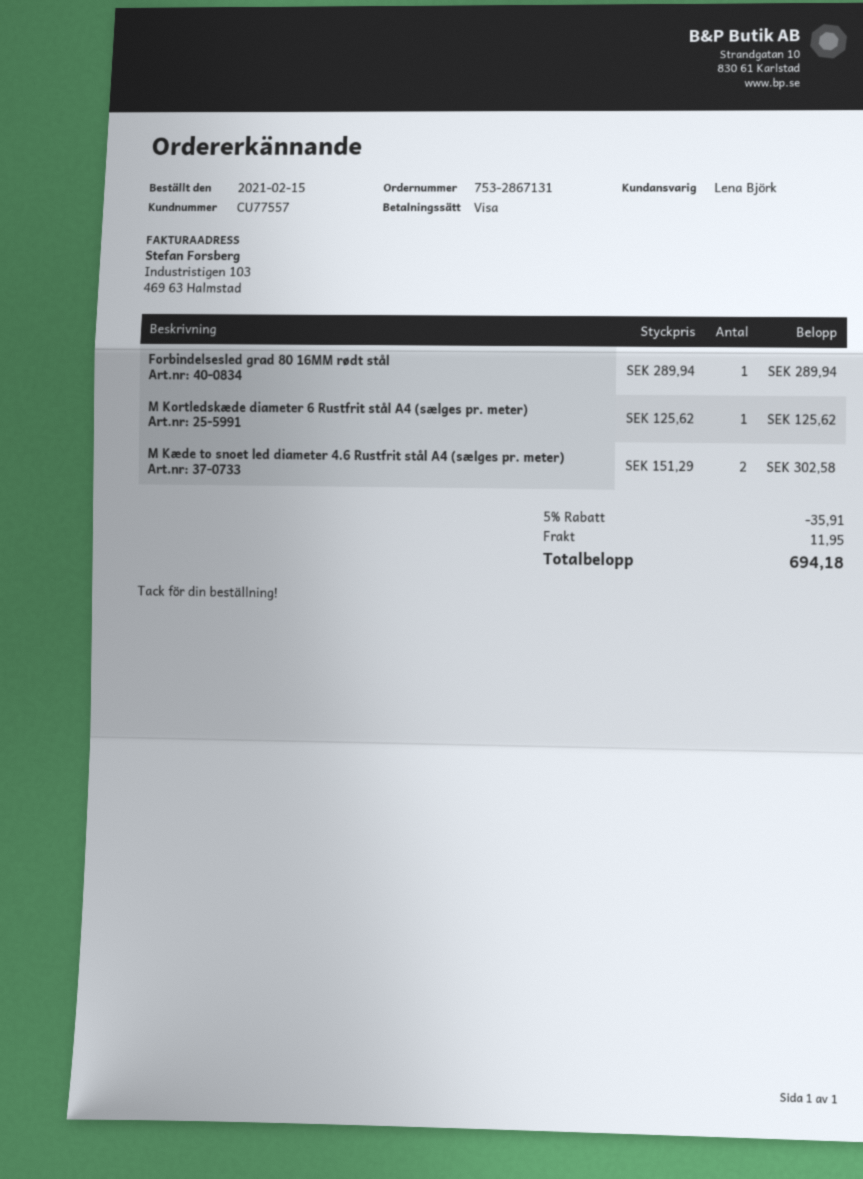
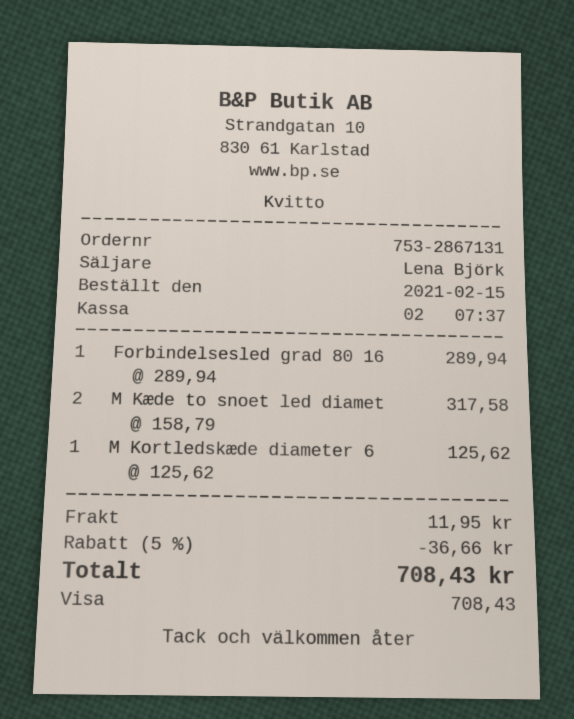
M Kæde to snoet led diameter 4.6 Rustfrit stål A4 (sælges pr. meter): 2 x 151.29 = 302.58 -> 2 x 158.79 = 317.58
discount: 5% = 35.91 -> 5% = 36.66
total: 694.18 -> 708.43

